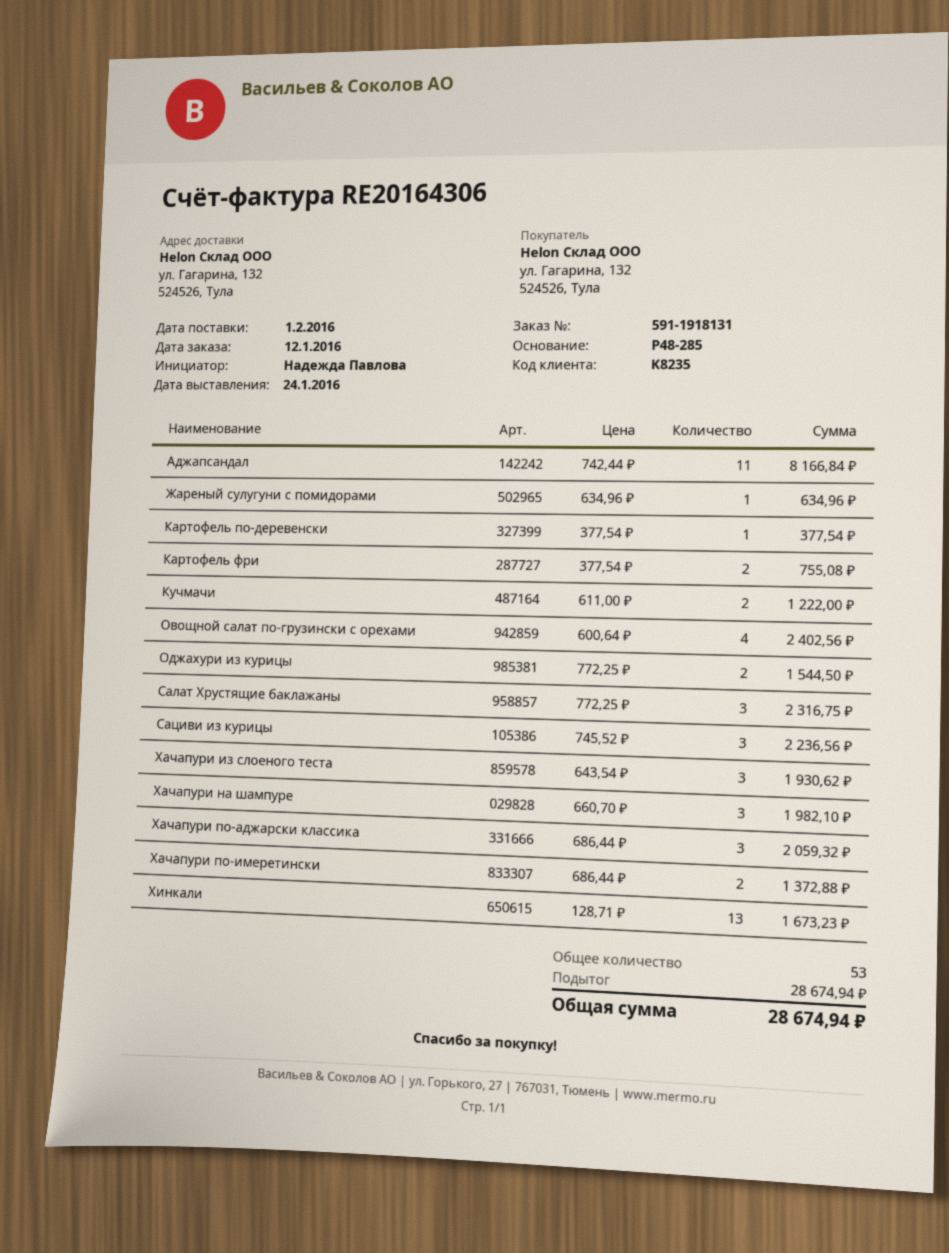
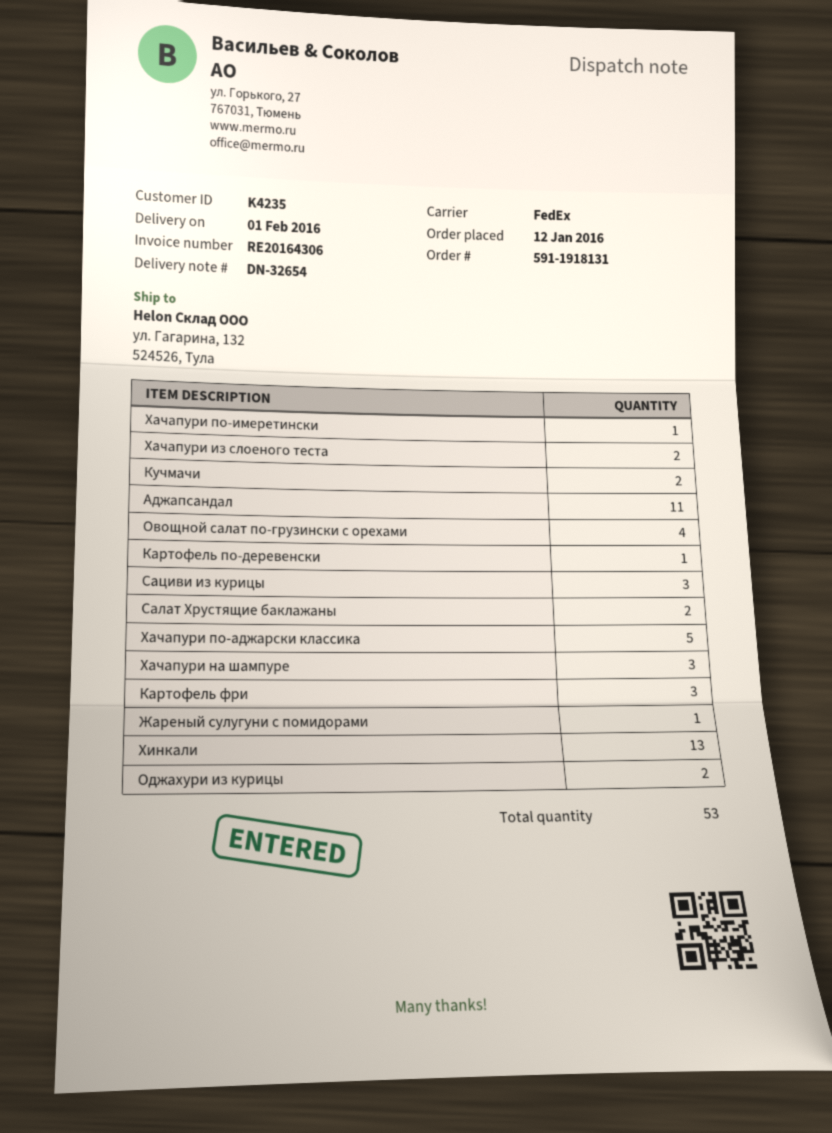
customer number: K8235 -> K4235
Картофель фри: 2 -> 3
Салат Хрустящие баклажаны: 3 -> 2
Хачапури из слоеного теста: 3 -> 2
Хачапури по-аджарски классика: 3 -> 5
Хачапури по-имеретински: 2 -> 1

